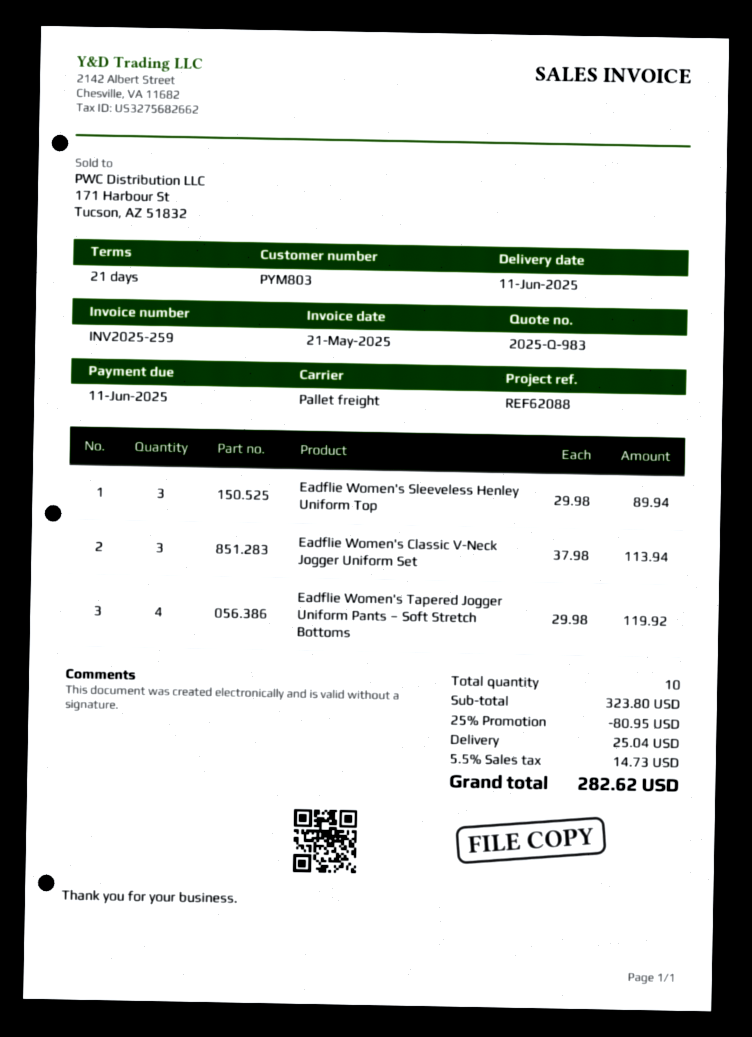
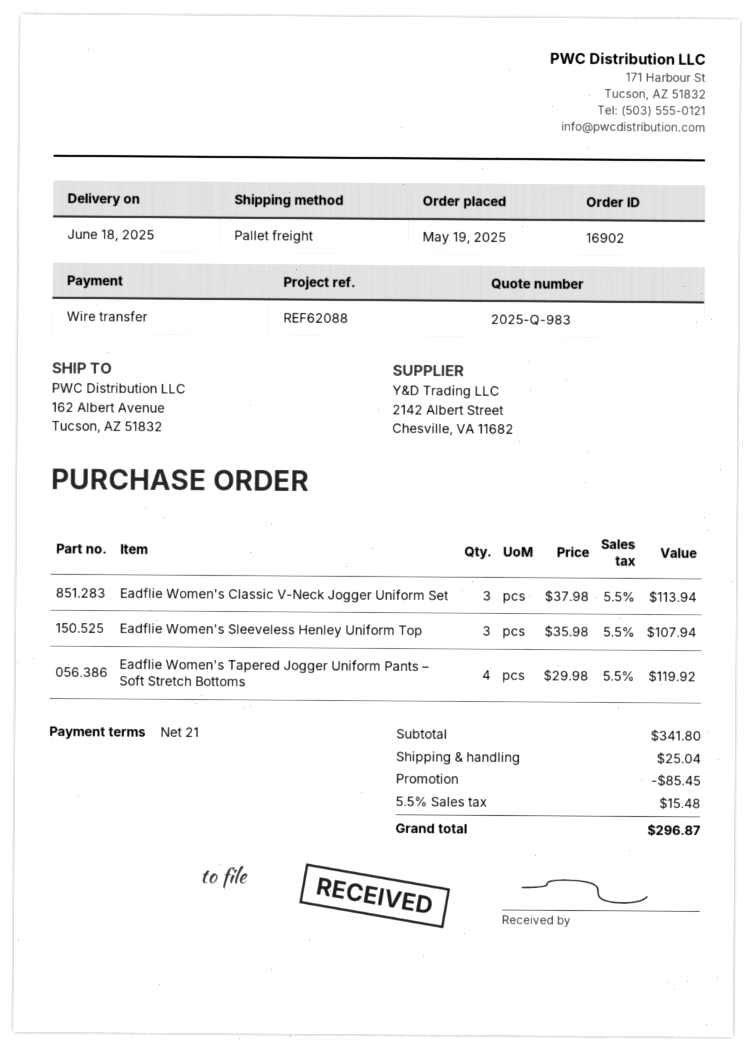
delivery date: 2025-06-11 -> 2025-06-18
Eadflie Women's Sleeveless Henley Uniform Top: 3 x 29.98 = 89.94 -> 3 x 35.98 = 107.94
subtotal: 323.80 -> 341.80
discount: 80.95 -> 85.45
tax: 5.5% = 14.73 -> 5.5% = 15.48
total: 282.62 -> 296.87

